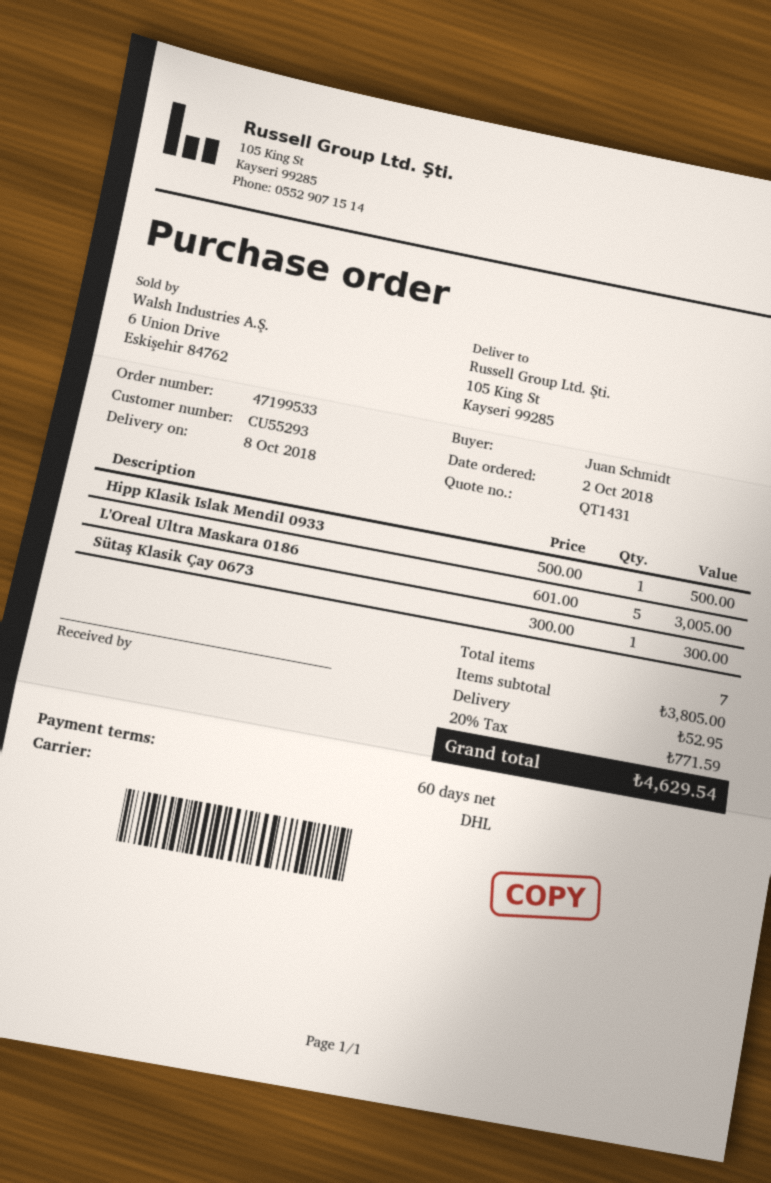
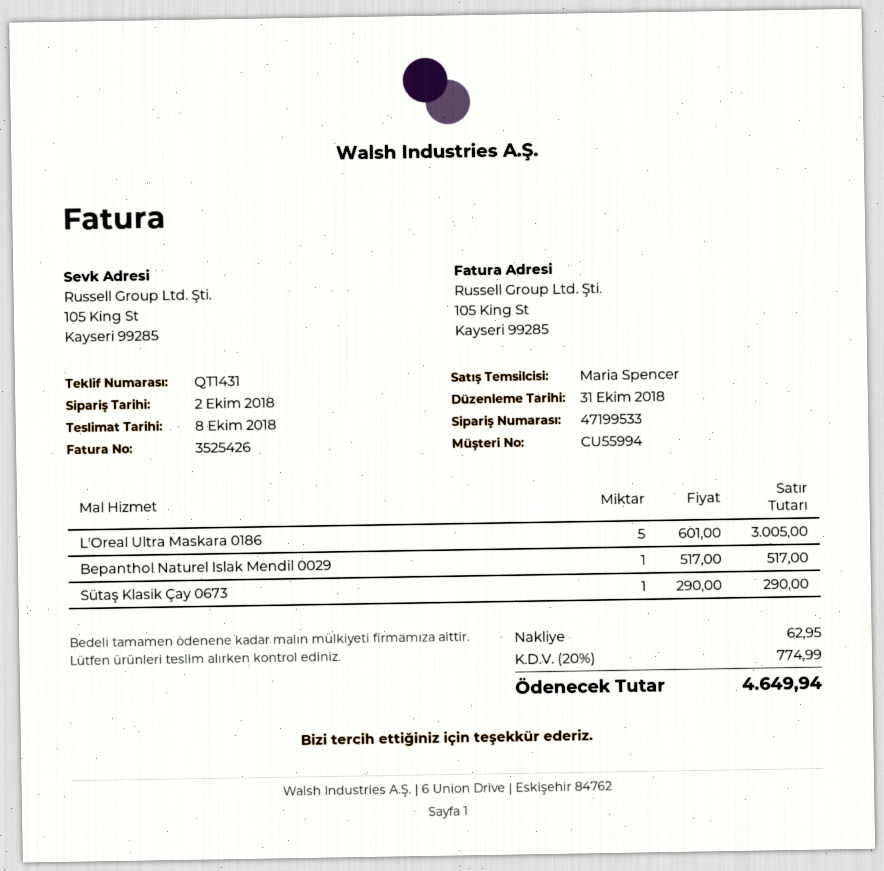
customer number: CU55293 -> CU55994
Hipp Klasik Islak Mendil 0933: 1 x 500.00 = 500.00 -> none
Sütaş Klasik Çay 0673: 1 x 300.00 = 300.00 -> 1 x 290.00 = 290.00
Bepanthol Naturel Islak Mendil 0029: none -> 1 x 517.00 = 517.00
shipping: 52.95 -> 62.95
tax: 20% = 771.59 -> 20% = 774.99
total: 4629.54 -> 4649.94

